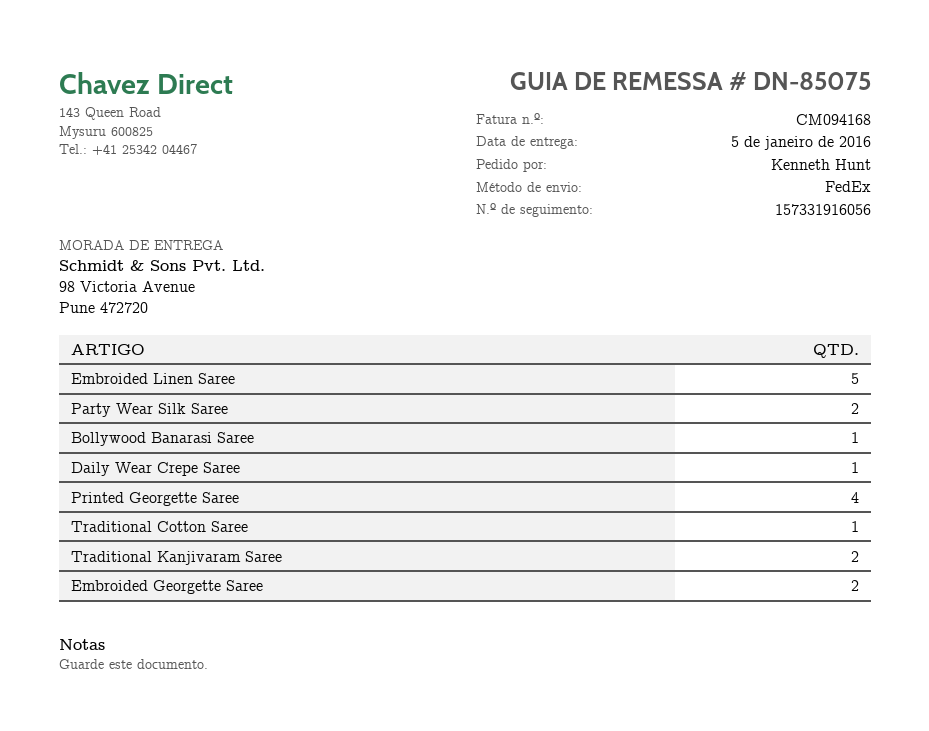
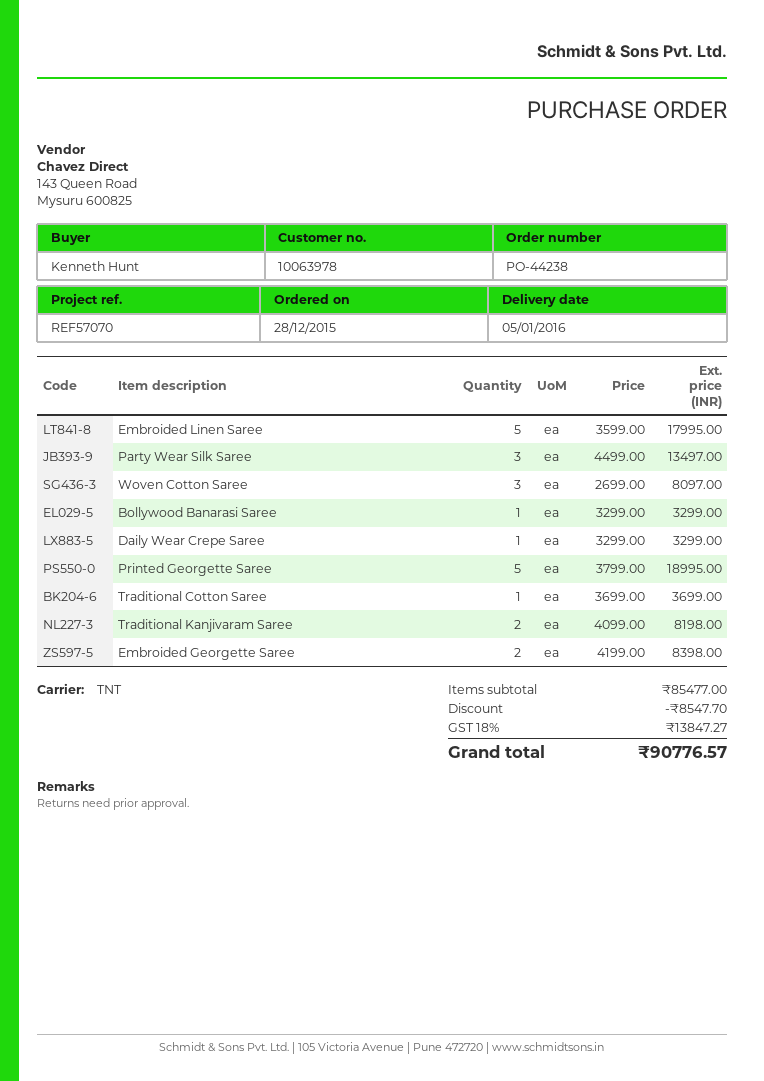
shipping method: FedEx -> TNT
Party Wear Silk Saree: 2 -> 3
Printed Georgette Saree: 4 -> 5
Woven Cotton Saree: none -> 3

